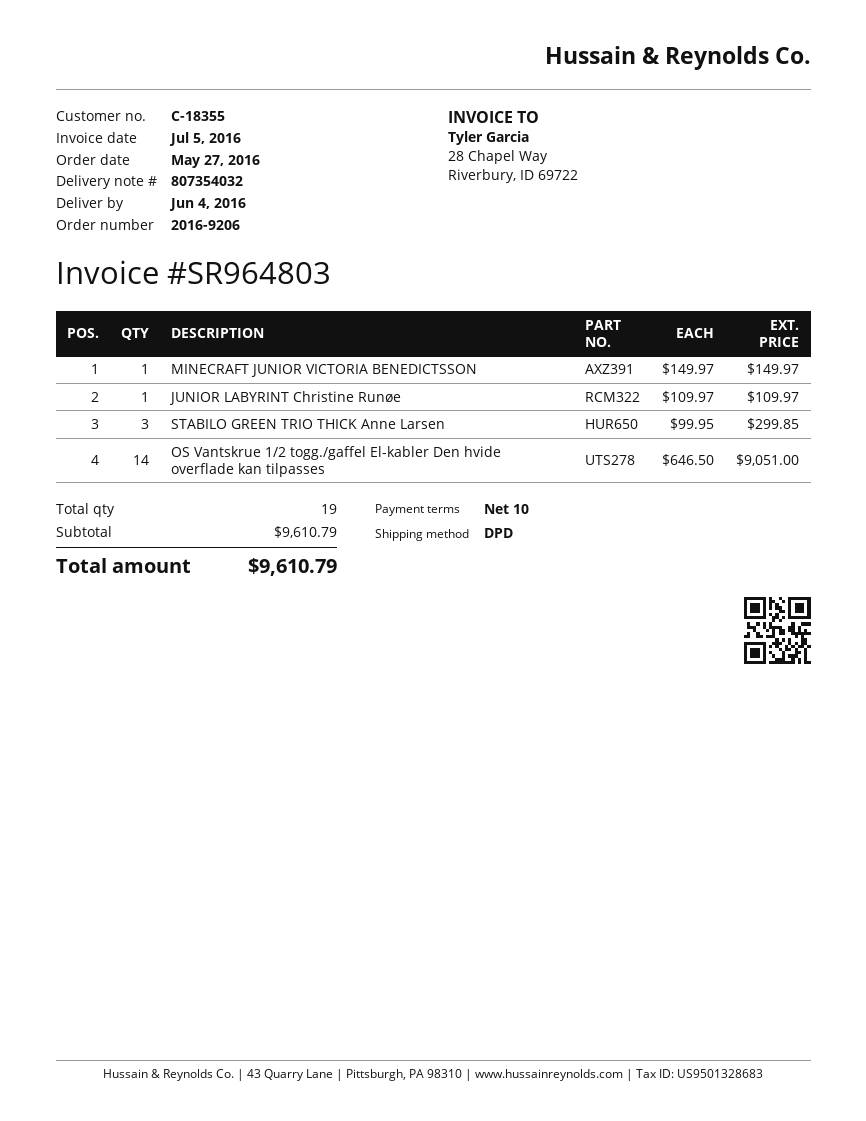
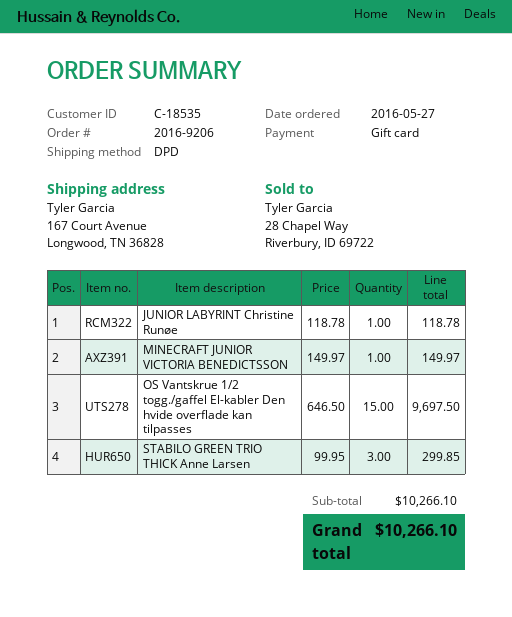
customer number: C-18355 -> C-18535
JUNIOR LABYRINT Christine Runøe: 1 x 109.97 = 109.97 -> 1 x 118.78 = 118.78
OS Vantskrue 1/2 togg./gaffel El-kabler Den hvide overflade kan tilpasses: 14 x 646.50 = 9051.00 -> 15 x 646.50 = 9697.50
subtotal: 9610.79 -> 10266.10
total: 9610.79 -> 10266.10

